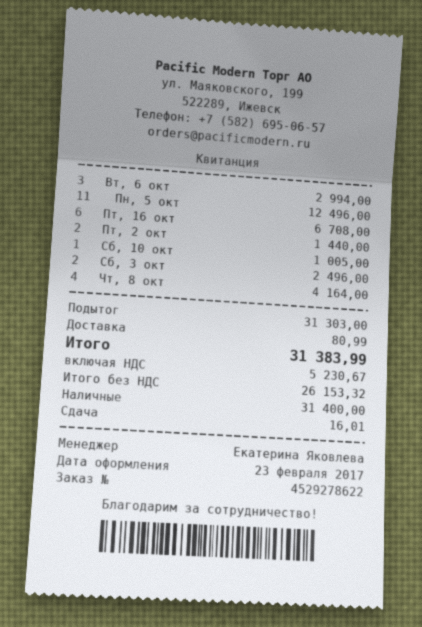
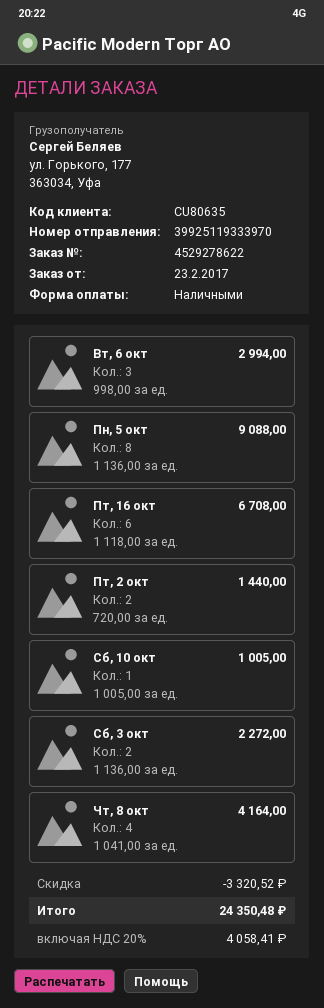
Пн, 5 окт: 11 for 12496.00 -> 8 for 9088.00
Сб, 3 окт: 2 for 2496.00 -> 2 for 2272.00
discount: none -> 3320.52
shipping: 80.99 -> none
tax: 5230.67 -> 4058.41
total: 31383.99 -> 24350.48

